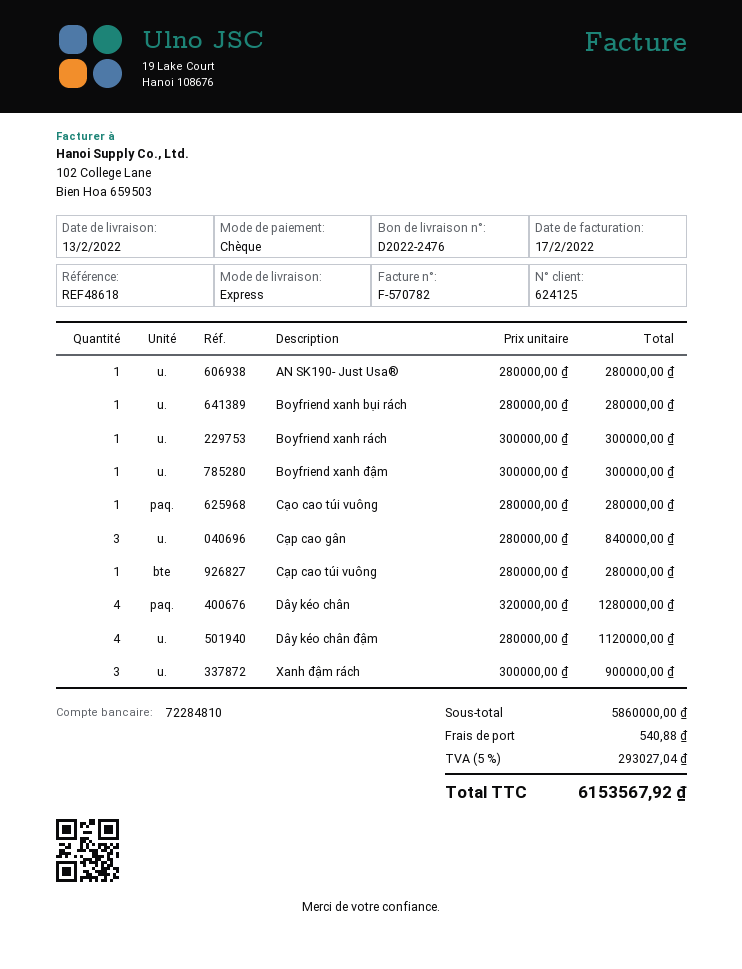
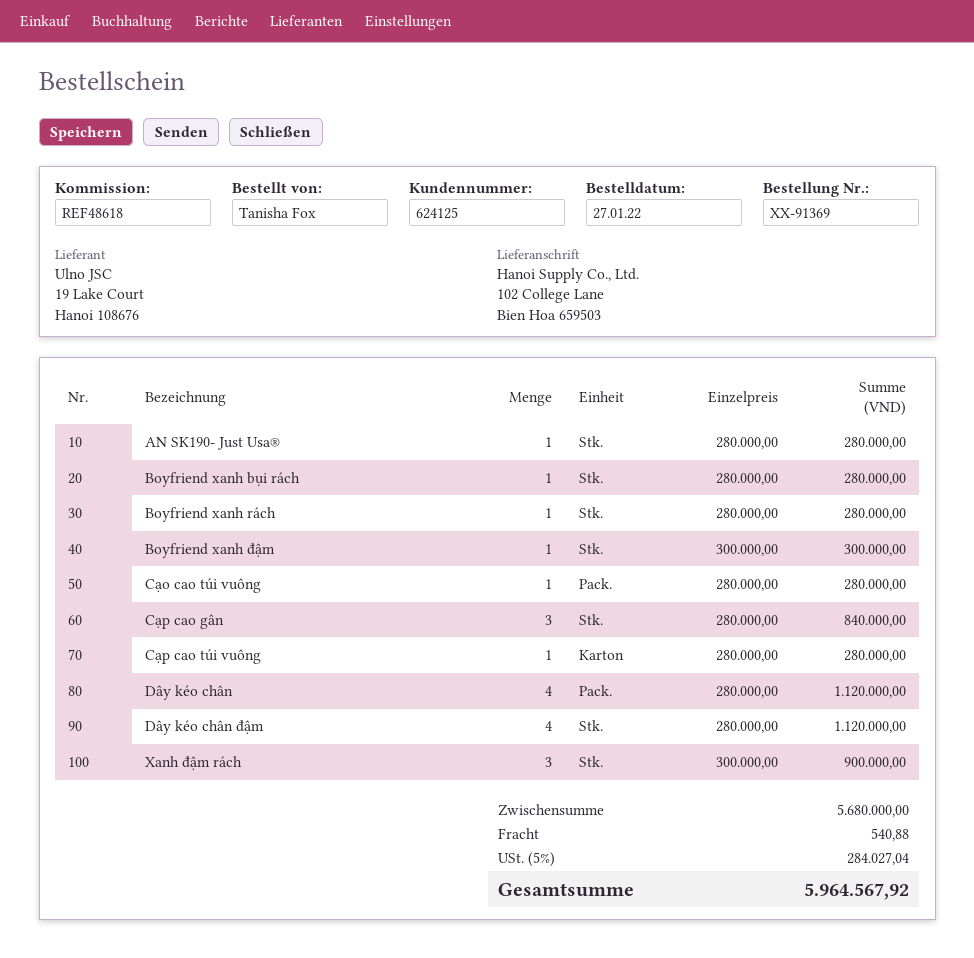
Boyfriend xanh rách: 1 x 300000.00 = 300000.00 -> 1 x 280000.00 = 280000.00
Dây kéo chân: 4 x 320000.00 = 1280000.00 -> 4 x 280000.00 = 1120000.00
subtotal: 5860000.00 -> 5680000.00
tax: 5% = 293027.04 -> 5% = 284027.04
total: 6153567.92 -> 5964567.92

